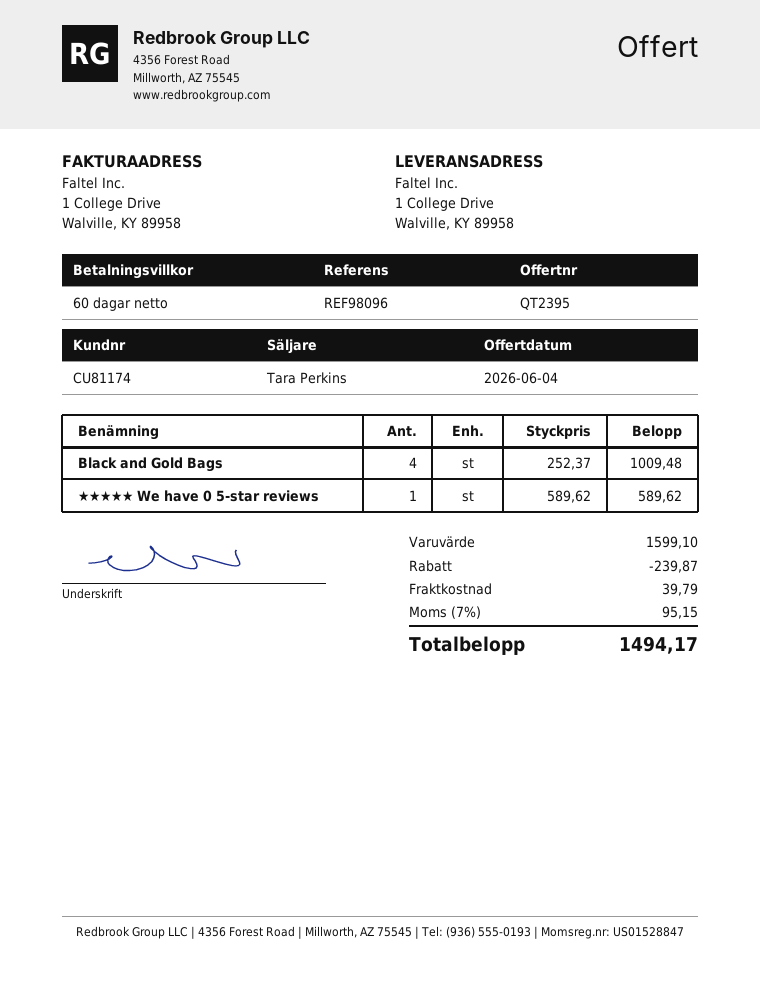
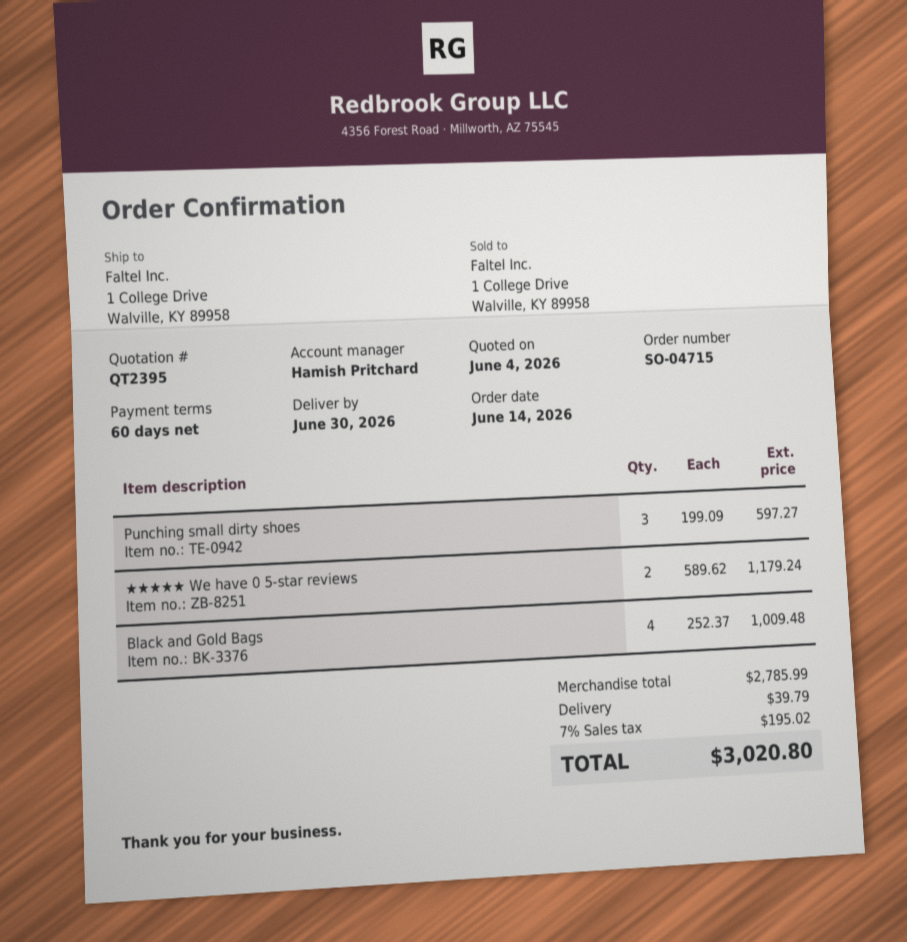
sales rep: Tara Perkins -> Hamish Pritchard
★★★★★ We have 0 5-star reviews: 1 x 589.62 = 589.62 -> 2 x 589.62 = 1179.24
Punching small dirty shoes: none -> 3 x 199.09 = 597.27
subtotal: 1599.10 -> 2785.99
discount: 239.87 -> none
tax: 7% = 95.15 -> 7% = 195.02
total: 1494.17 -> 3020.80

